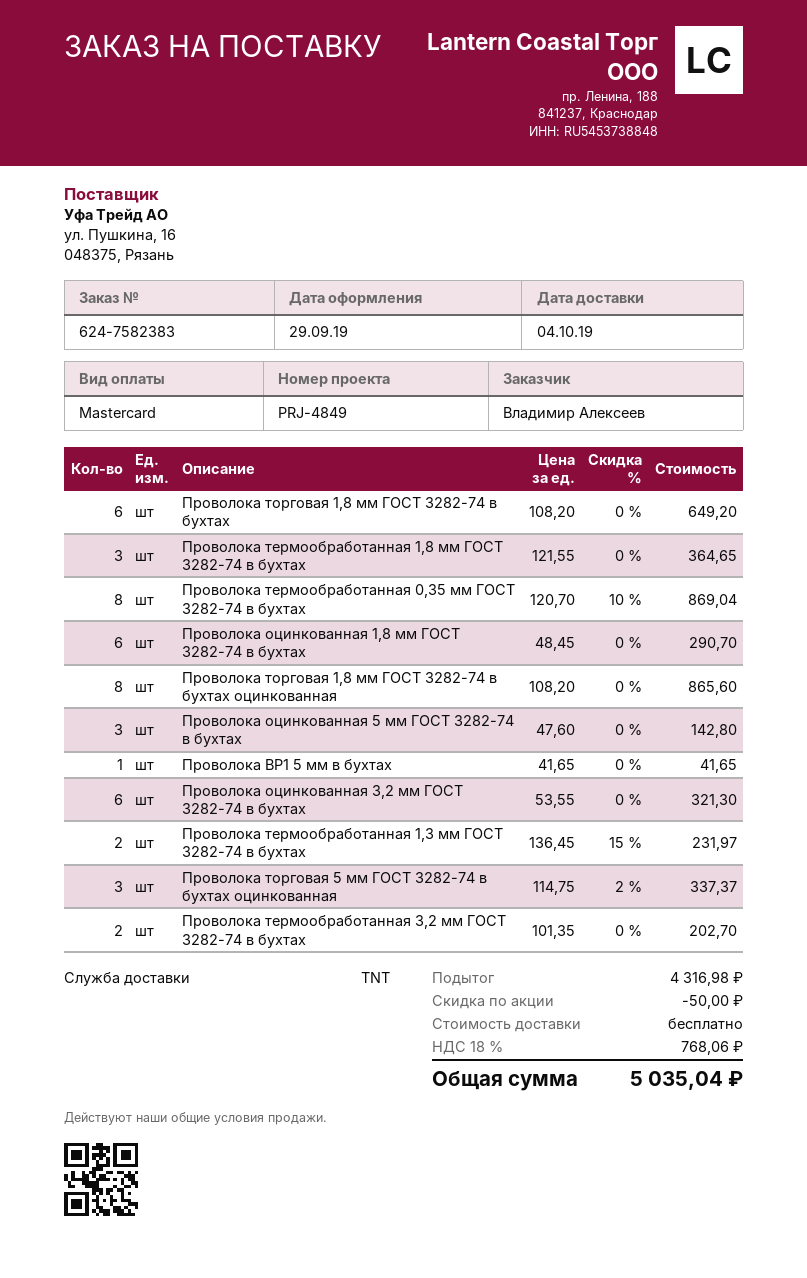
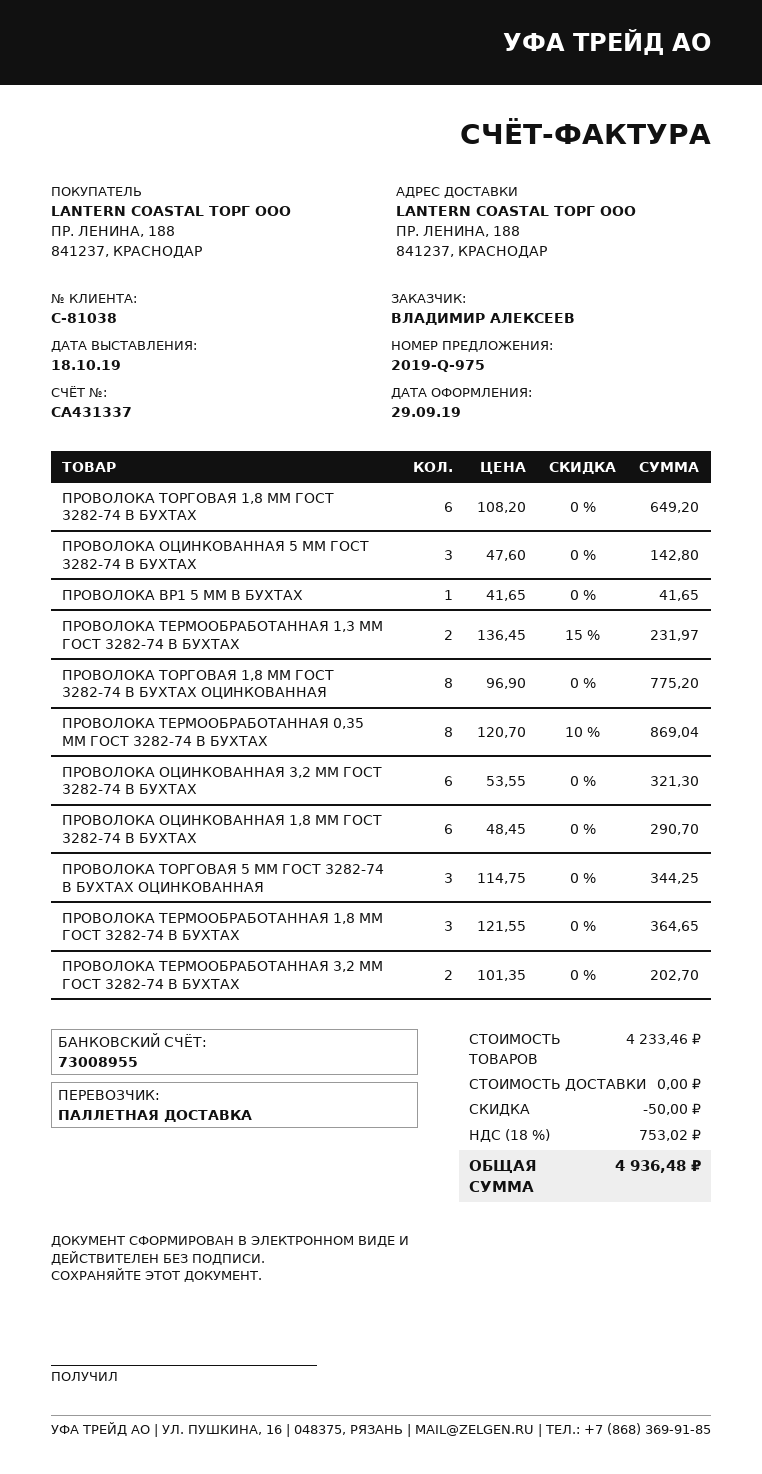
shipping method: TNT -> pallet freight
Проволока торговая 1,8 мм ГОСТ 3282-74 в бухтах оцинкованная: 8 x 108.20 = 865.60 -> 8 x 96.90 = 775.20
Проволока торговая 5 мм ГОСТ 3282-74 в бухтах оцинкованная: 3 x 114.75 - 2% = 337.37 -> 3 x 114.75 = 344.25
subtotal: 4316.98 -> 4233.46
tax: 18% = 768.06 -> 18% = 753.02
total: 5035.04 -> 4936.48

